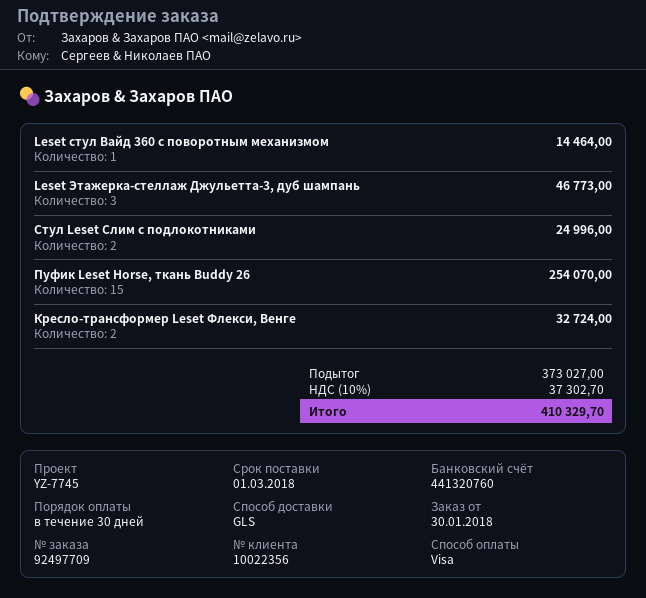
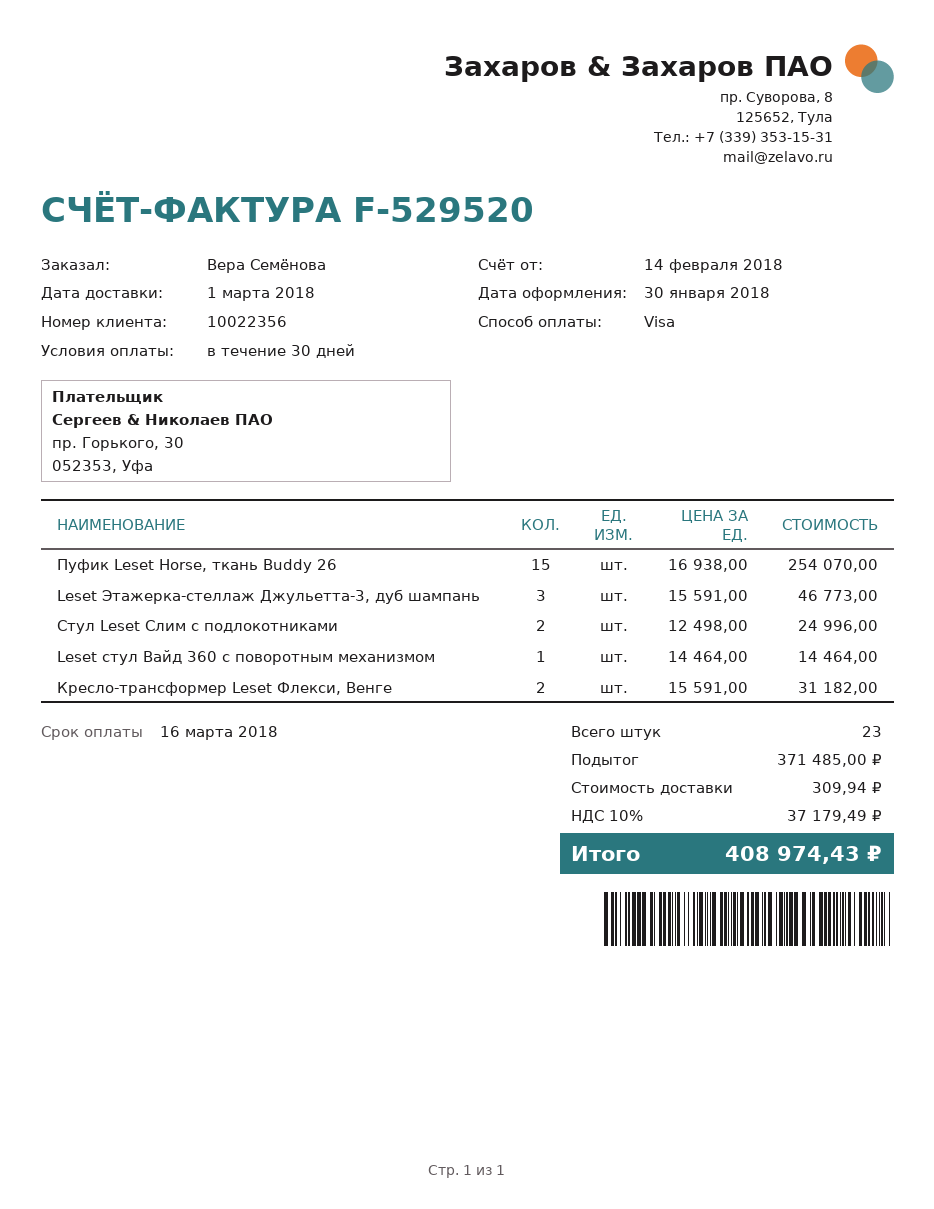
Кресло-трансформер Leset Флекси, Венге: 2 for 32724.00 -> 2 for 31182.00
subtotal: 373027.00 -> 371485.00
shipping: none -> 309.94
tax: 10% = 37302.70 -> 10% = 37179.49
total: 410329.70 -> 408974.43

